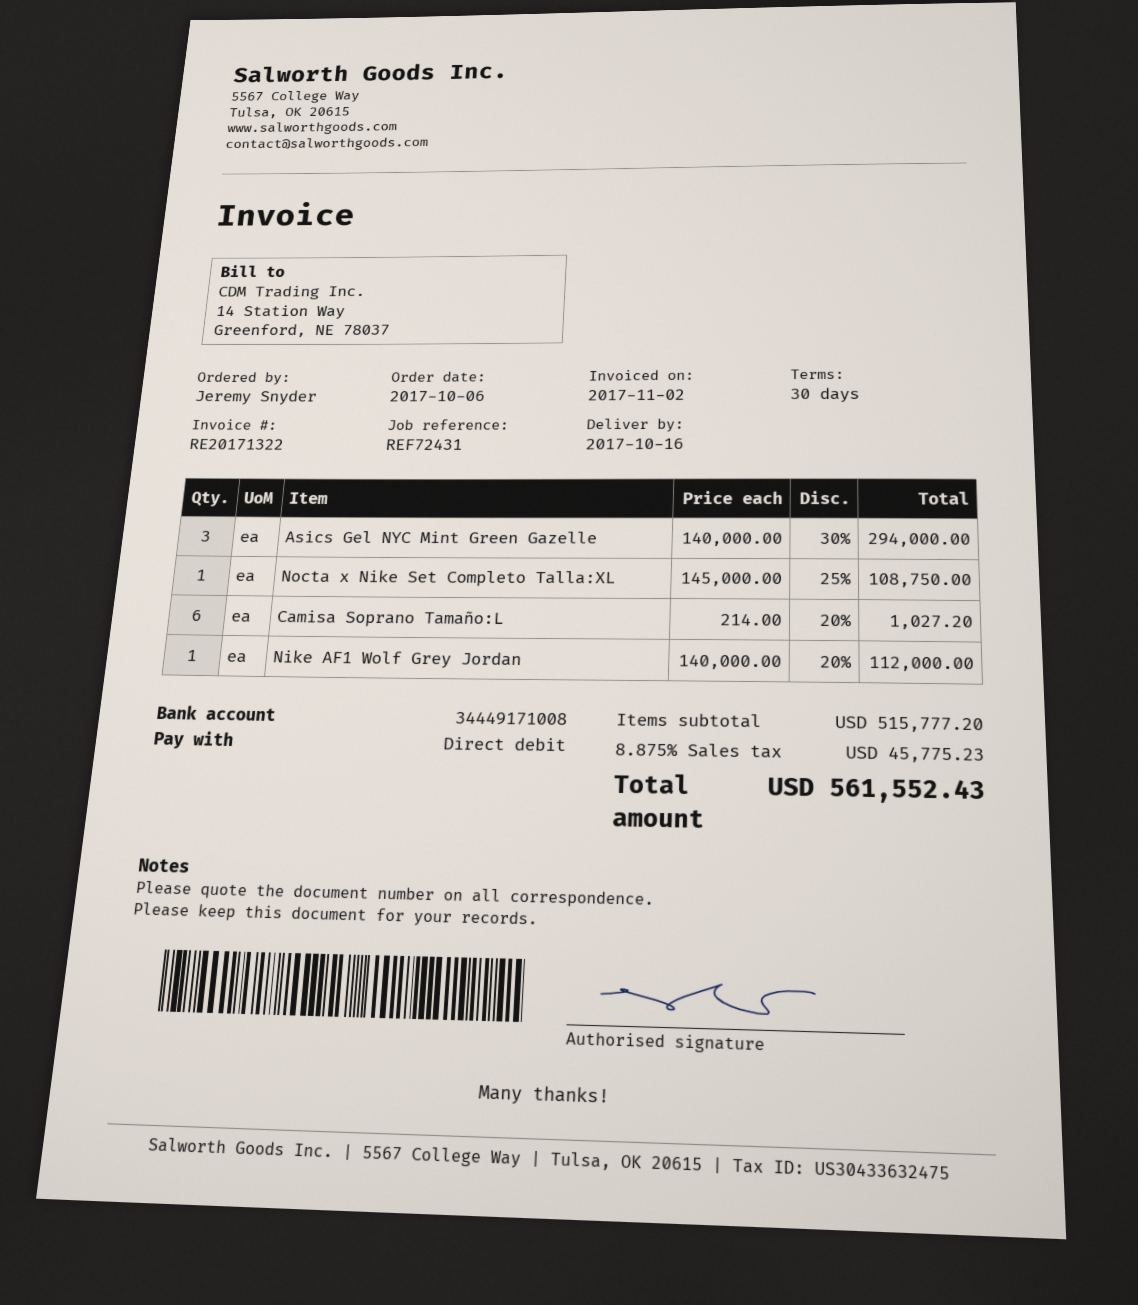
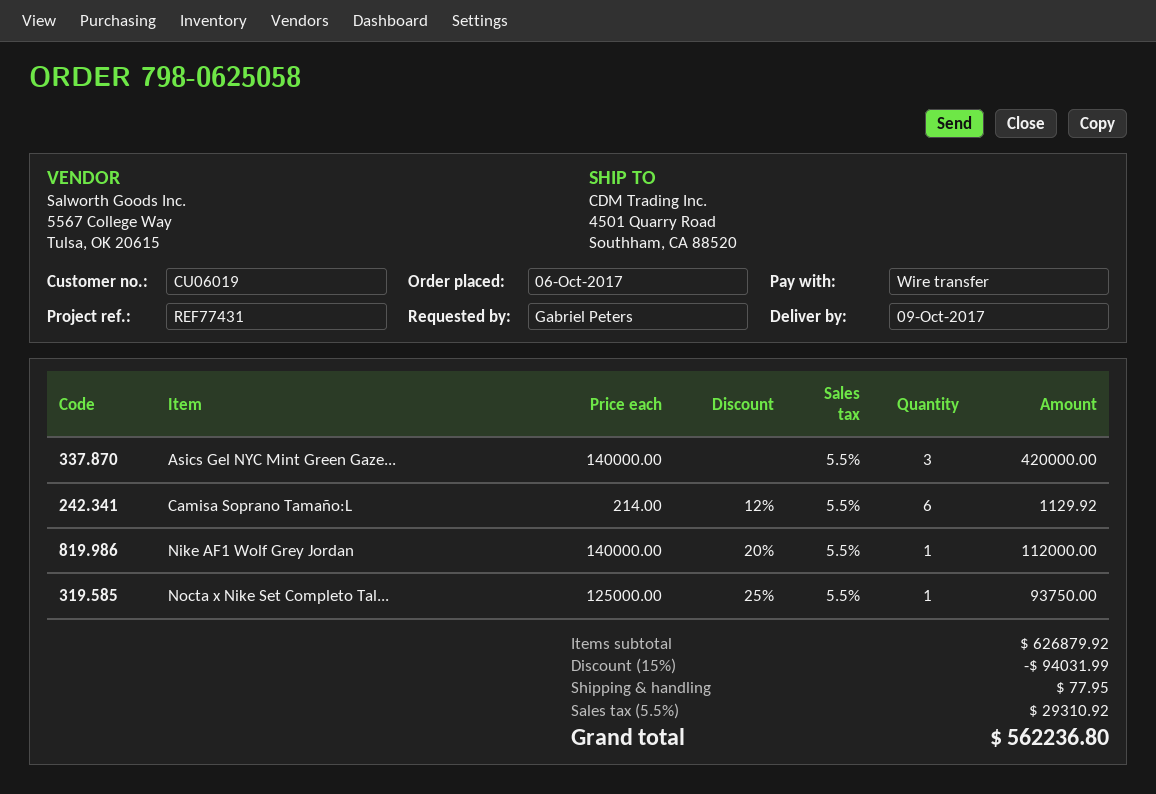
delivery date: 2017-10-16 -> 2017-10-09
reference: REF72431 -> REF77431
ordered by: Jeremy Snyder -> Gabriel Peters
payment method: direct debit -> bank transfer
Asics Gel NYC Mint Green Gazelle: 3 x 140000.00 - 30% = 294000.00 -> 3 x 140000.00 = 420000.00
Nocta x Nike Set Completo Talla:XL: 1 x 145000.00 - 25% = 108750.00 -> 1 x 125000.00 - 25% = 93750.00
Camisa Soprano Tamaño:L: 6 x 214.00 - 20% = 1027.20 -> 6 x 214.00 - 12% = 1129.92
subtotal: 515777.20 -> 626879.92
discount: none -> 15% = 94031.99
shipping: none -> 77.95
tax: 8.875% = 45775.23 -> 5.5% = 29310.92
total: 561552.43 -> 562236.80

